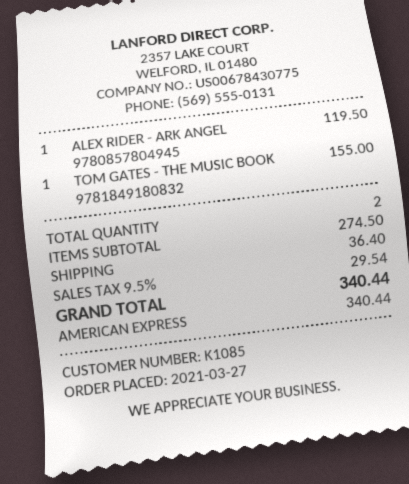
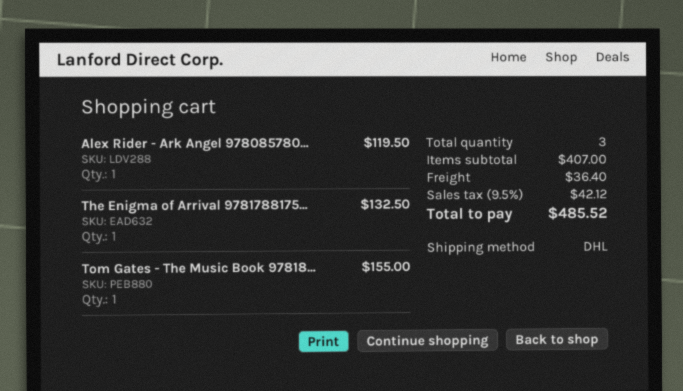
The Enigma of Arrival 9781788175...: none -> 1 for 132.50
total quantity: 2 -> 3
subtotal: 274.50 -> 407.00
tax: 9.5% = 29.54 -> 9.5% = 42.12
total: 340.44 -> 485.52

